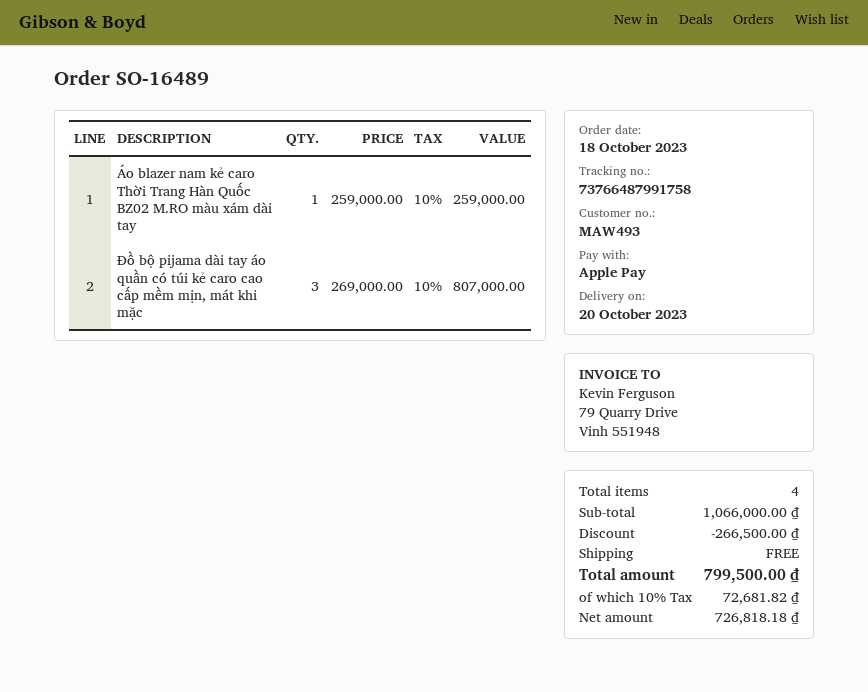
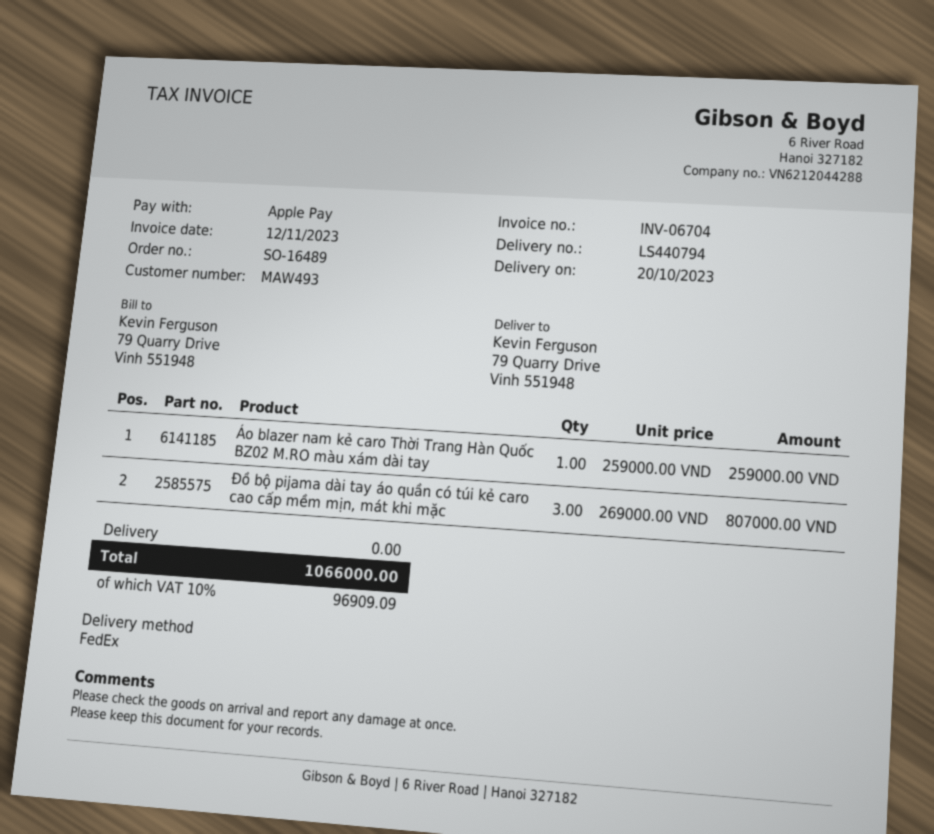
discount: 266500.00 -> none
tax: 10% = 72681.82 -> 10% = 96909.09
total: 799500.00 -> 1066000.00

